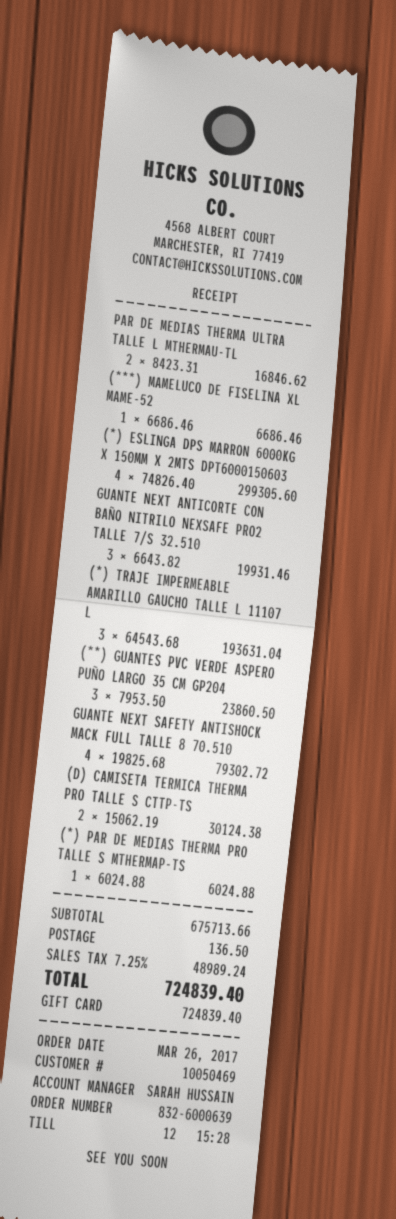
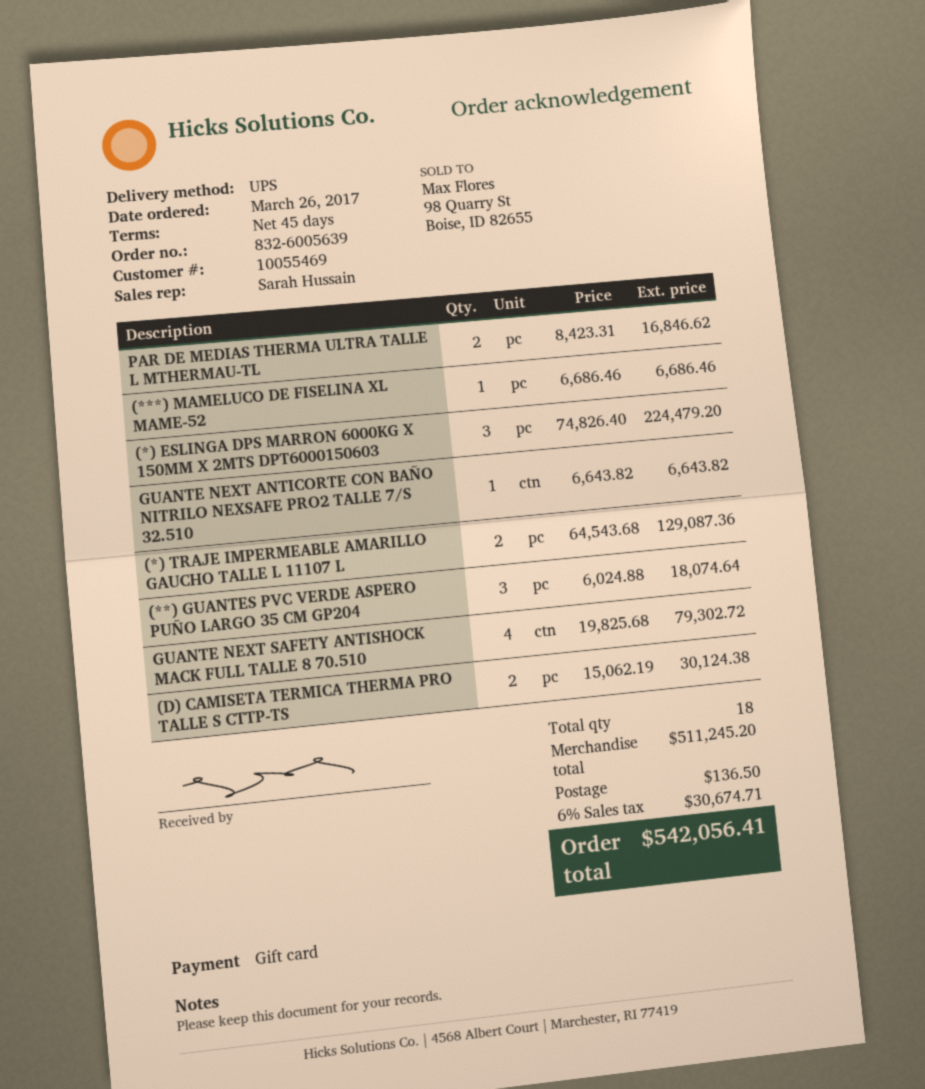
order number: 832-6000639 -> 832-6005639
customer number: 10050469 -> 10055469
(*) ESLINGA DPS MARRON 6000KG X 150MM X 2MTS DPT6000150603: 4 x 74826.40 = 299305.60 -> 3 x 74826.40 = 224479.20
GUANTE NEXT ANTICORTE CON BAÑO NITRILO NEXSAFE PRO2 TALLE 7/S 32.510: 3 x 6643.82 = 19931.46 -> 1 x 6643.82 = 6643.82
(*) TRAJE IMPERMEABLE AMARILLO GAUCHO TALLE L 11107 L: 3 x 64543.68 = 193631.04 -> 2 x 64543.68 = 129087.36
(**) GUANTES PVC VERDE ASPERO PUÑO LARGO 35 CM GP204: 3 x 7953.50 = 23860.50 -> 3 x 6024.88 = 18074.64
(*) PAR DE MEDIAS THERMA PRO TALLE S MTHERMAP-TS: 1 x 6024.88 = 6024.88 -> none
subtotal: 675713.66 -> 511245.20
tax: 7.25% = 48989.24 -> 6% = 30674.71
total: 724839.40 -> 542056.41

